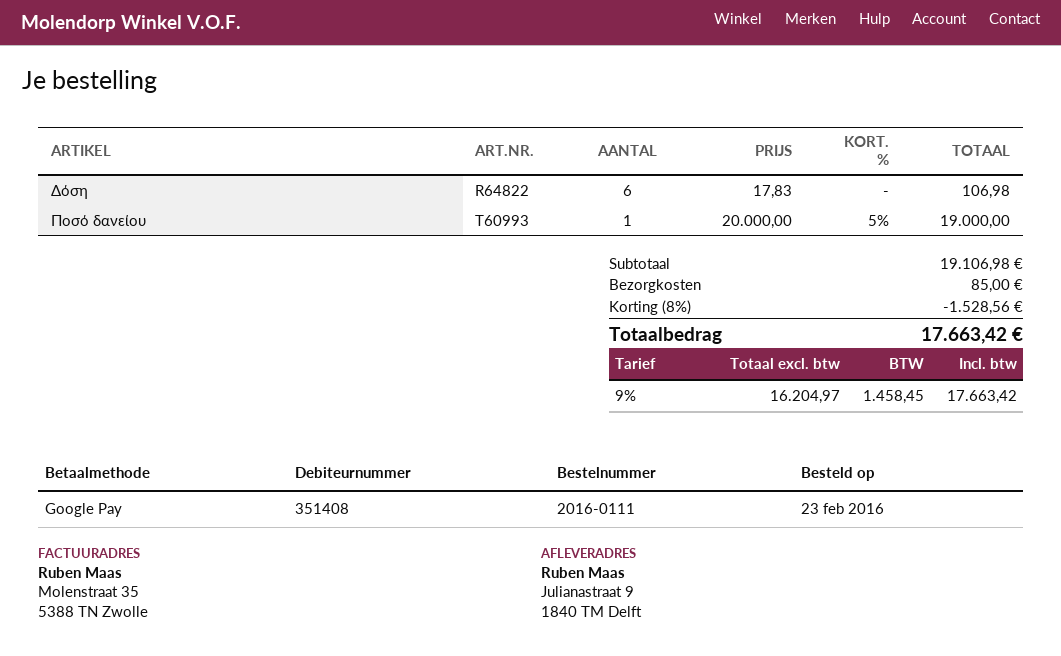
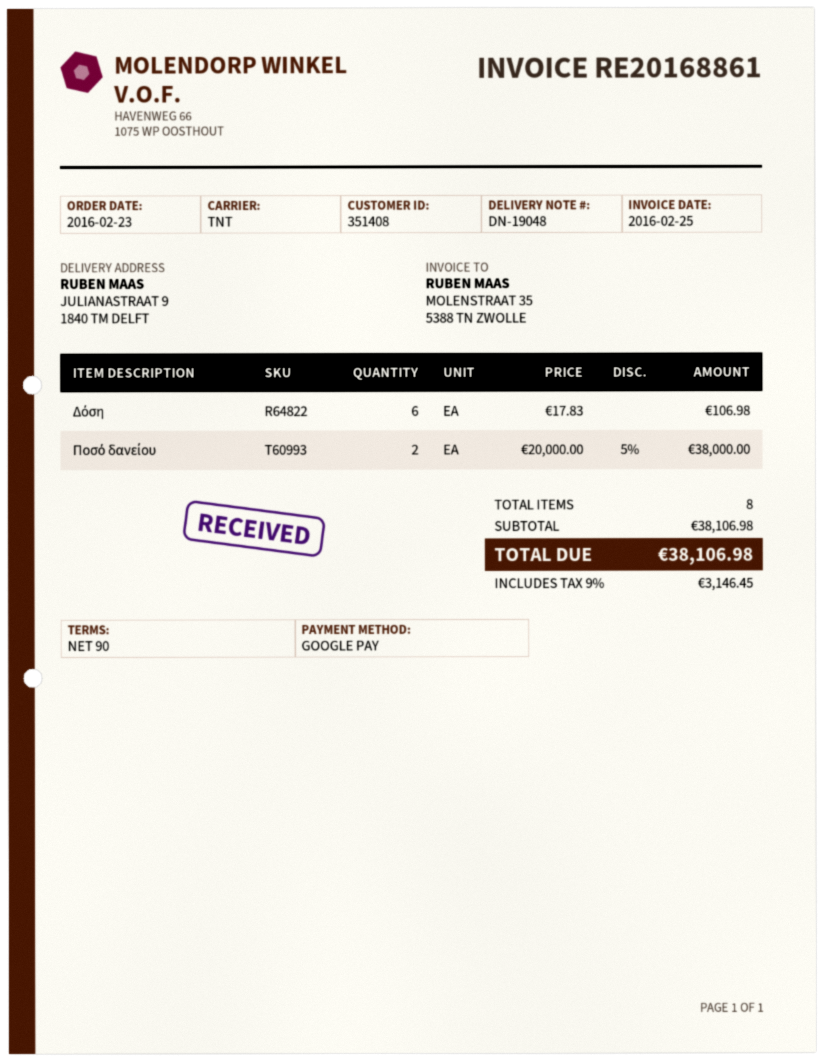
Ποσό δανείου: 1 x 20000.00 - 5% = 19000.00 -> 2 x 20000.00 - 5% = 38000.00
subtotal: 19106.98 -> 38106.98
discount: 8% = 1528.56 -> none
shipping: 85.00 -> none
tax: 9% = 1458.45 -> 9% = 3146.45
total: 17663.42 -> 38106.98

